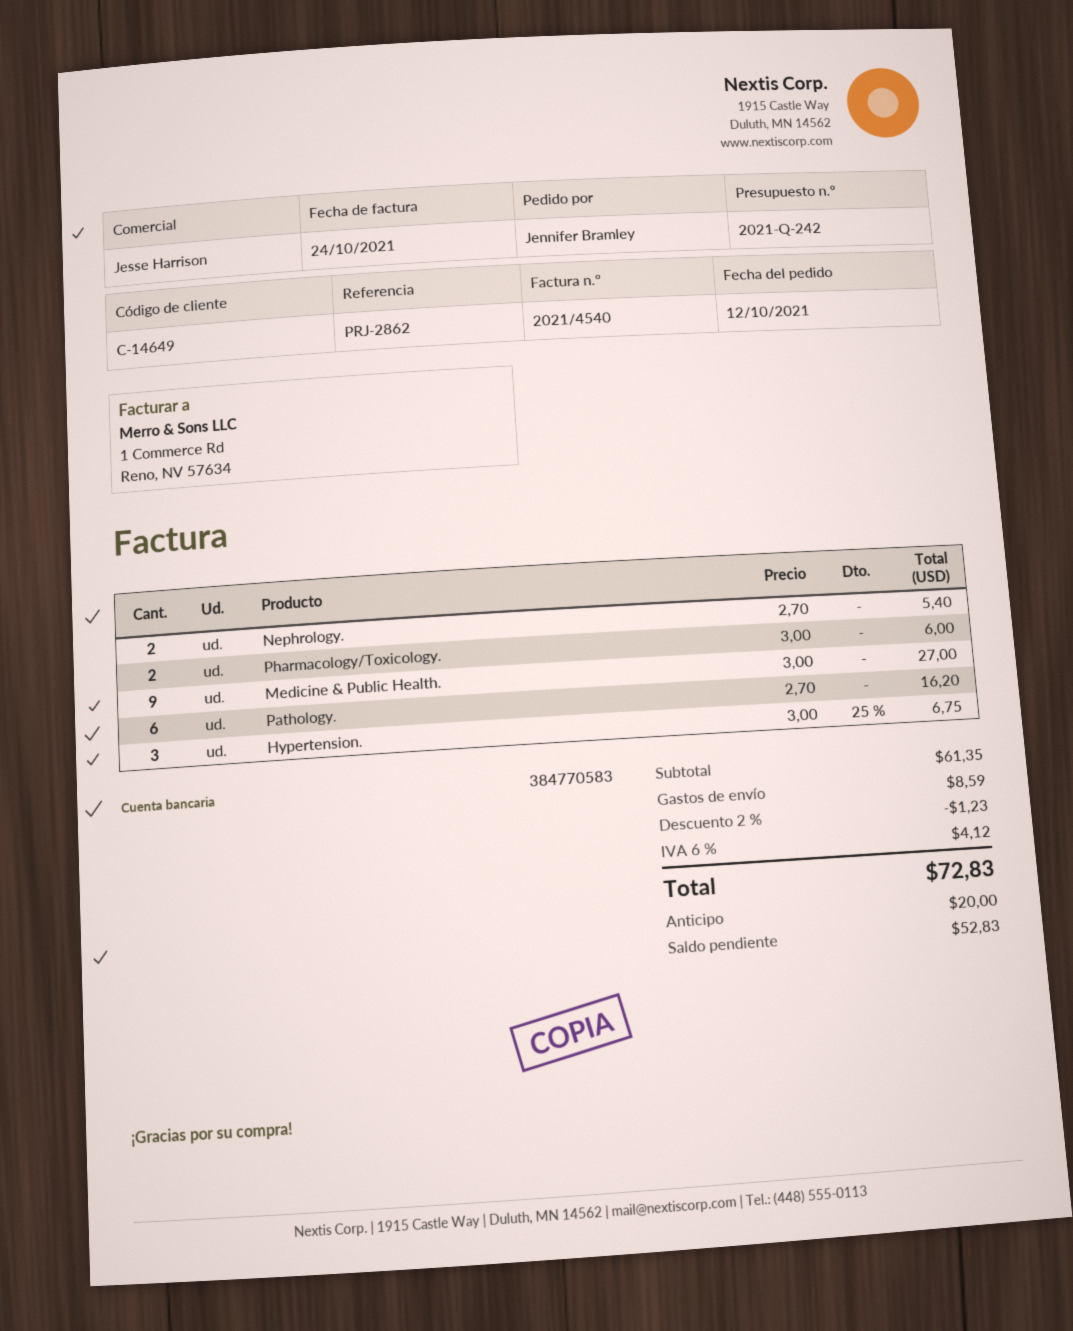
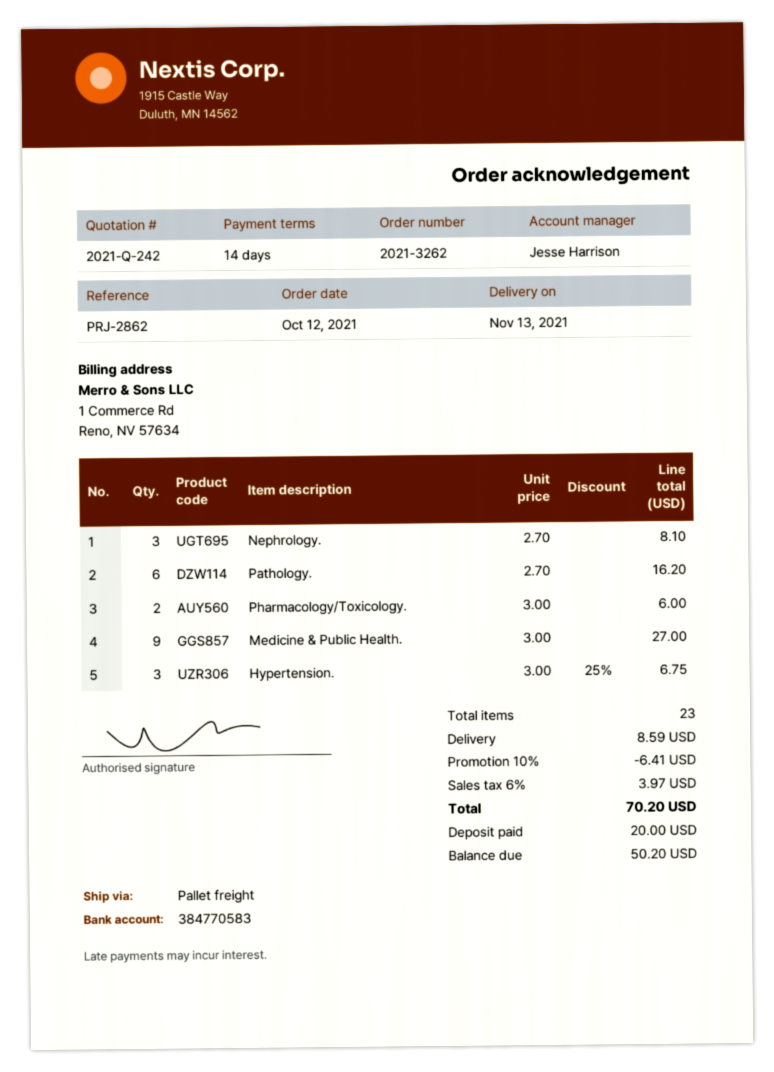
Nephrology.: 2 x 2.70 = 5.40 -> 3 x 2.70 = 8.10
discount: 2% = 1.23 -> 10% = 6.41
tax: 6% = 4.12 -> 6% = 3.97
total: 72.83 -> 70.20
balance: 52.83 -> 50.20

